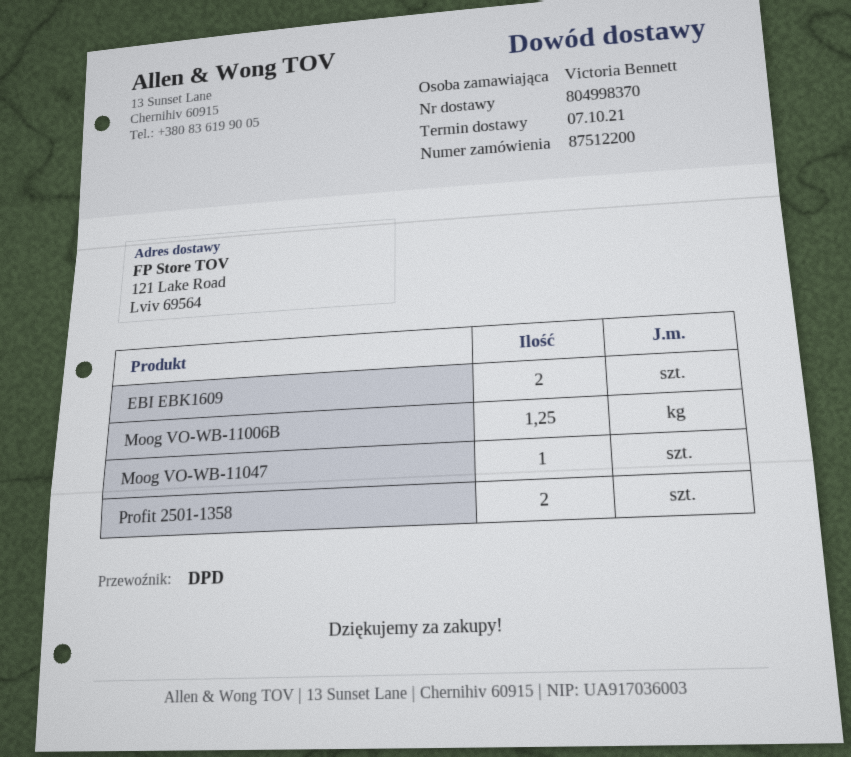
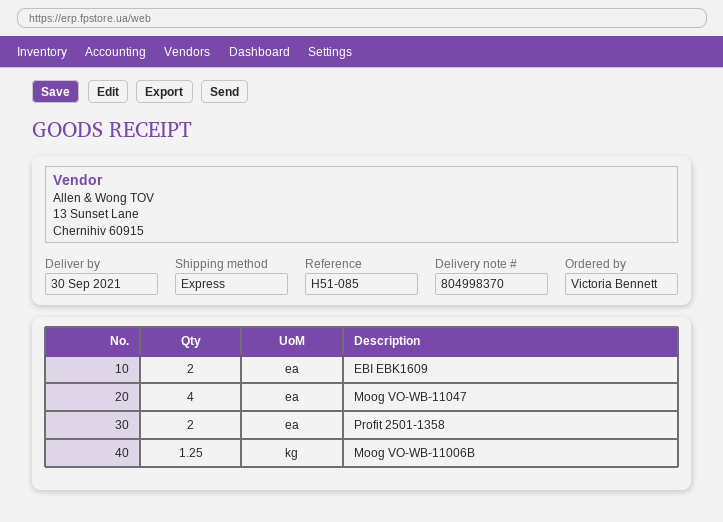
delivery date: 2021-10-07 -> 2021-09-30
shipping method: DPD -> express
Moog VO-WB-11047: 1 -> 4

